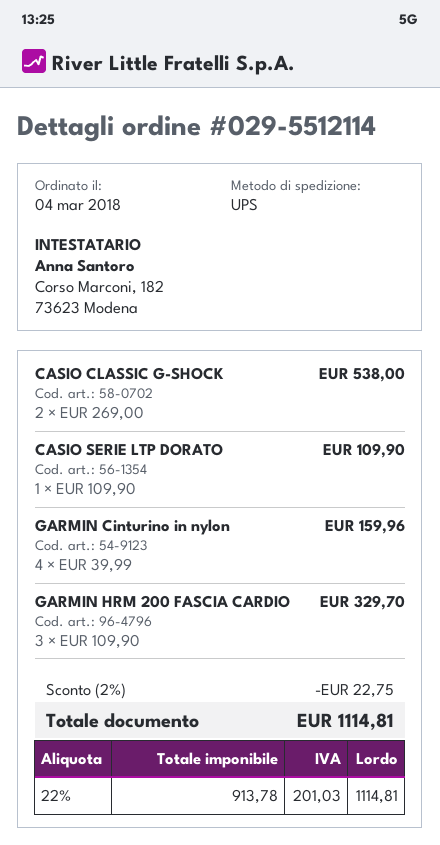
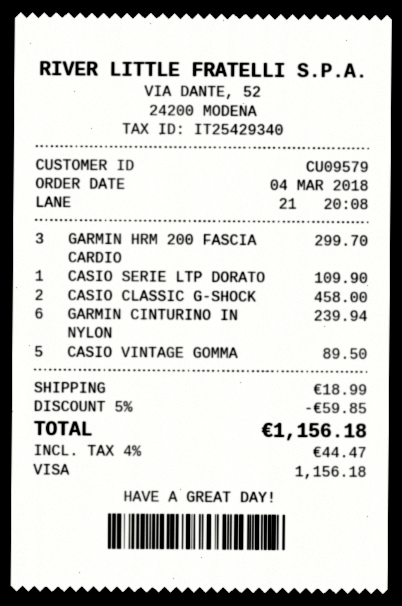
CASIO CLASSIC G-SHOCK: 2 for 538.00 -> 2 for 458.00
GARMIN Cinturino in nylon: 4 for 159.96 -> 6 for 239.94
GARMIN HRM 200 FASCIA CARDIO: 3 for 329.70 -> 3 for 299.70
CASIO VINTAGE GOMMA: none -> 5 for 89.50
discount: 2% = 22.75 -> 5% = 59.85
shipping: none -> 18.99
tax: 22% = 201.03 -> 4% = 44.47
total: 1114.81 -> 1156.18

